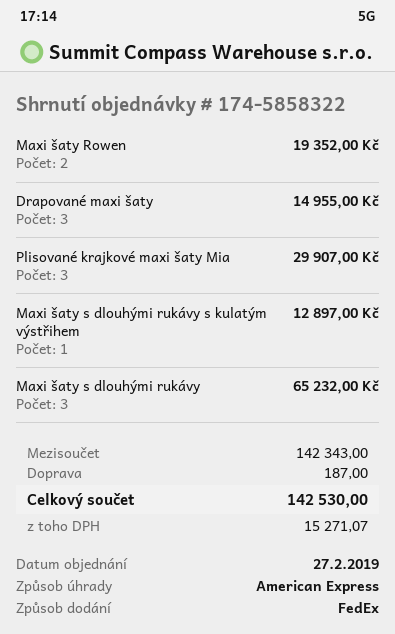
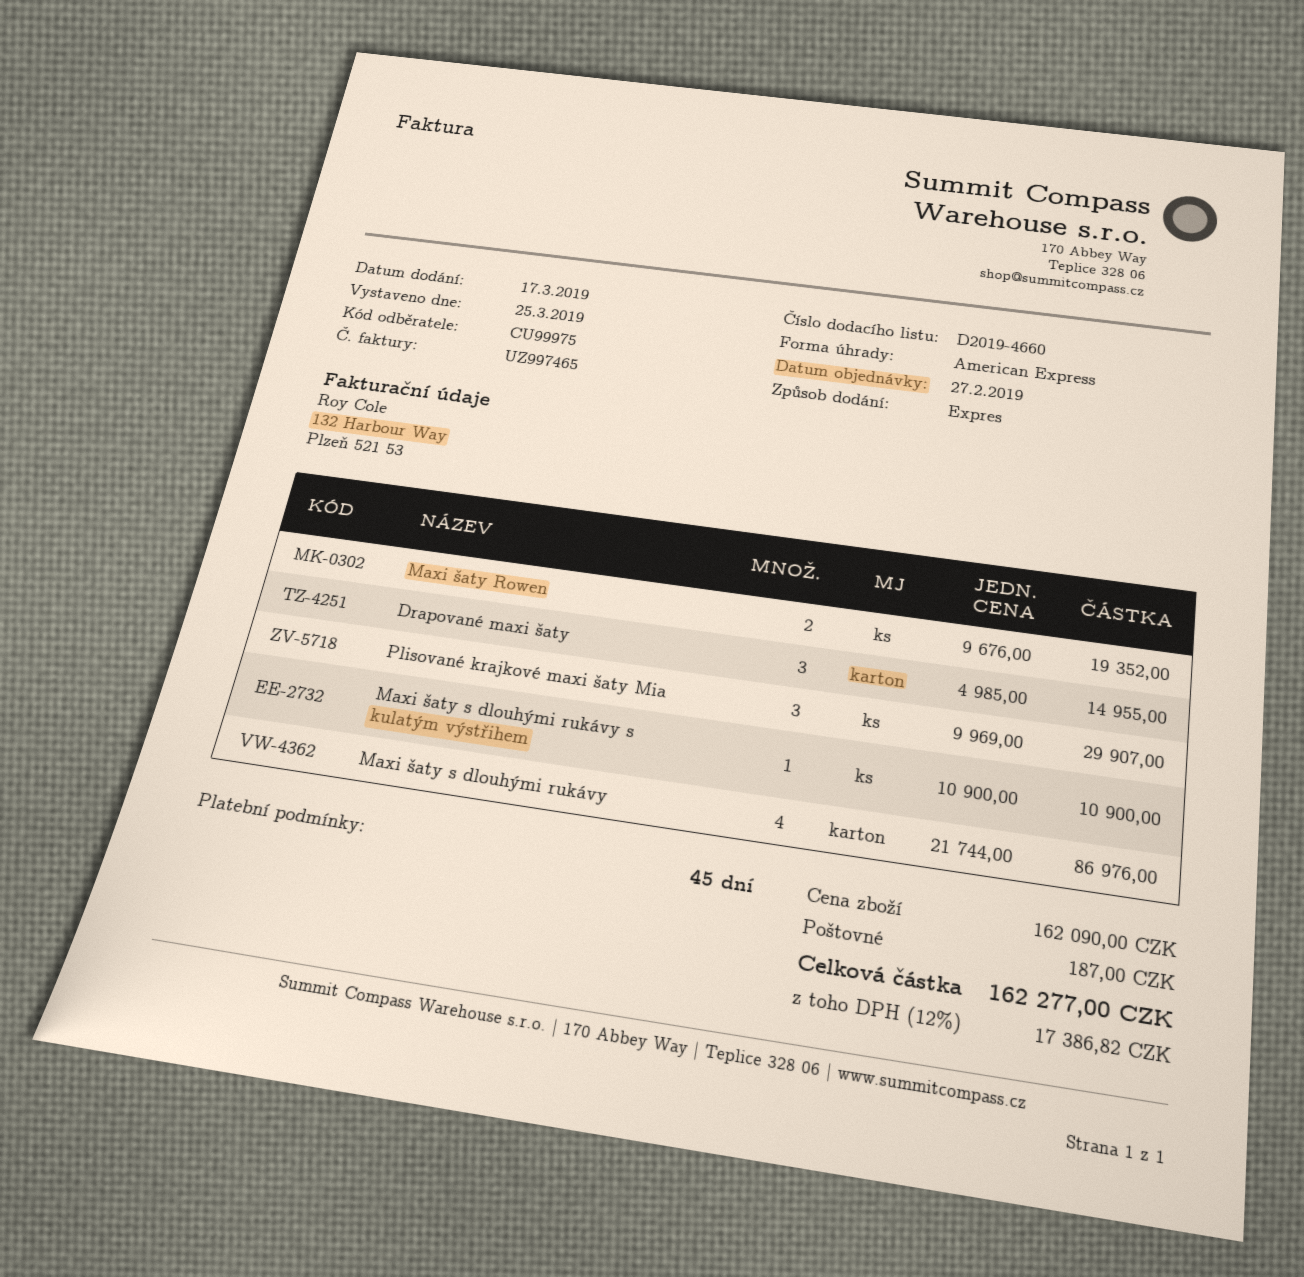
shipping method: FedEx -> express
Maxi šaty s dlouhými rukávy s kulatým výstřihem: 1 for 12897.00 -> 1 for 10900.00
Maxi šaty s dlouhými rukávy: 3 for 65232.00 -> 4 for 86976.00
subtotal: 142343.00 -> 162090.00
tax: 15271.07 -> 17386.82
total: 142530.00 -> 162277.00

